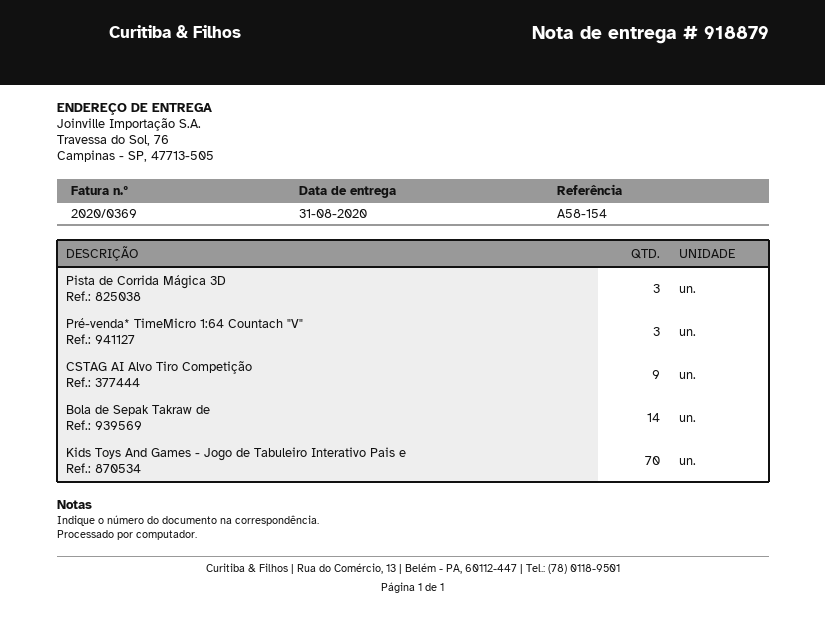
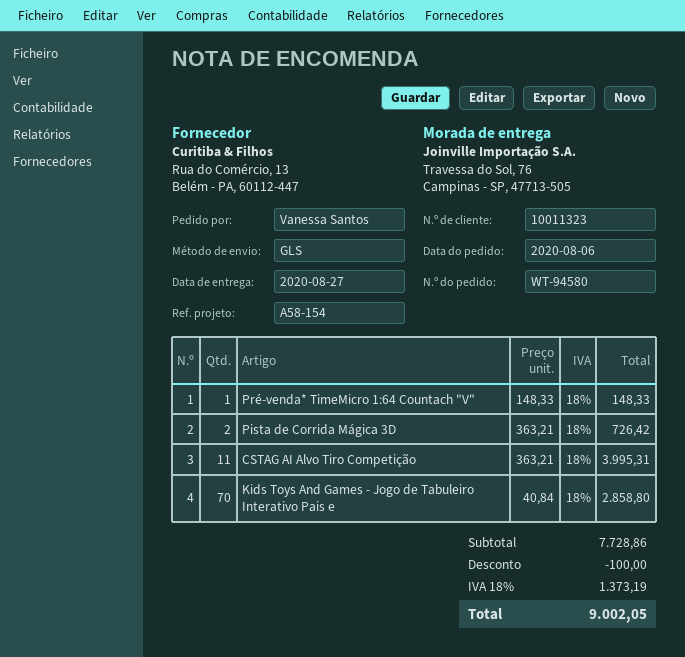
delivery date: 2020-08-31 -> 2020-08-27
Pista de Corrida Mágica 3D: 3 -> 2
Pré-venda* TimeMicro 1:64 Countach "V": 3 -> 1
CSTAG AI Alvo Tiro Competição: 9 -> 11
Bola de Sepak Takraw de: 14 -> none

